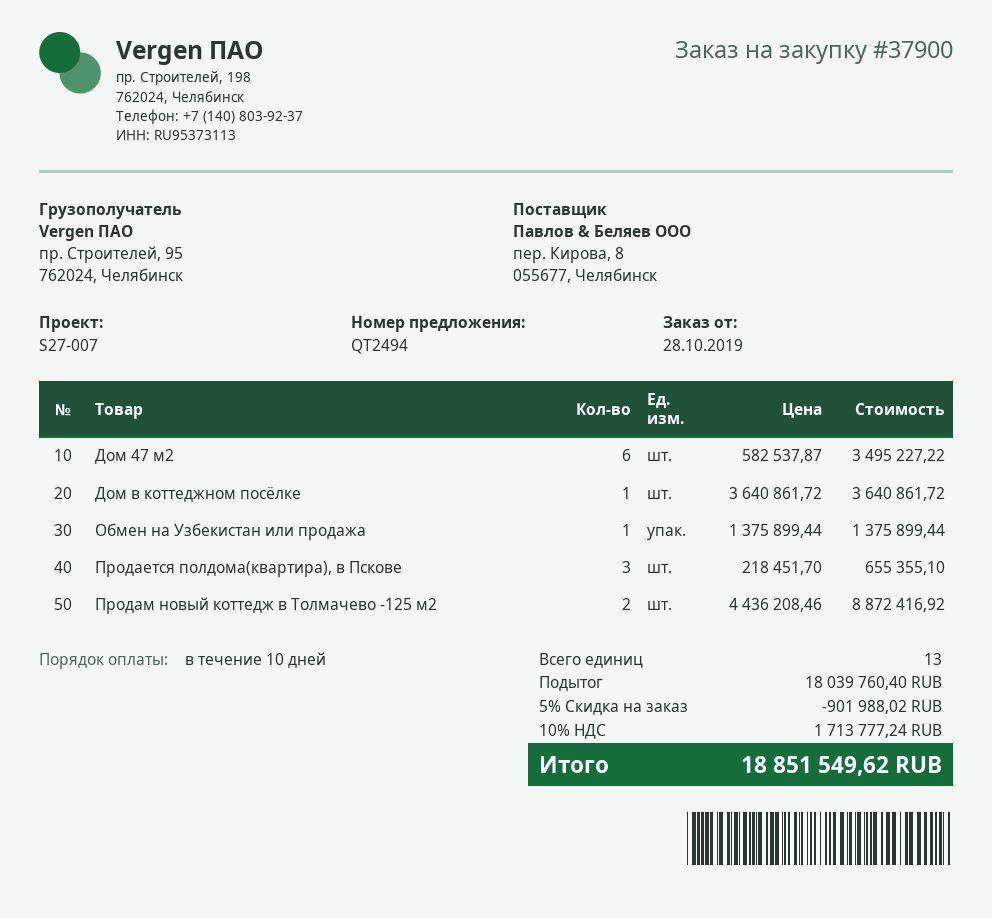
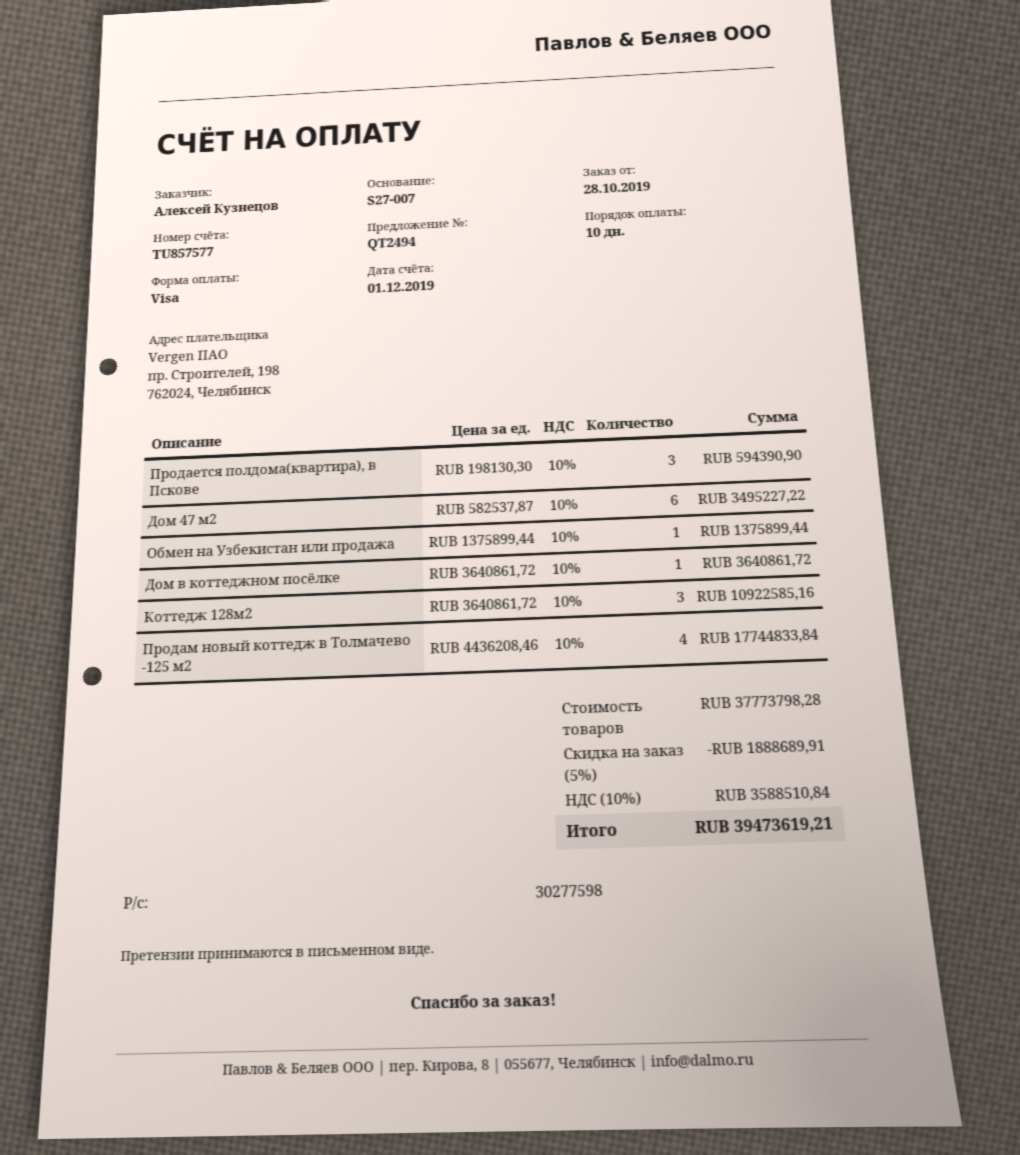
Продается полдома(квартира), в Пскове: 3 x 218451.70 = 655355.10 -> 3 x 198130.30 = 594390.90
Продам новый коттедж в Толмачево -125 м2: 2 x 4436208.46 = 8872416.92 -> 4 x 4436208.46 = 17744833.84
Коттедж 128м2: none -> 3 x 3640861.72 = 10922585.16
subtotal: 18039760.40 -> 37773798.28
discount: 5% = 901988.02 -> 5% = 1888689.91
tax: 10% = 1713777.24 -> 10% = 3588510.84
total: 18851549.62 -> 39473619.21

